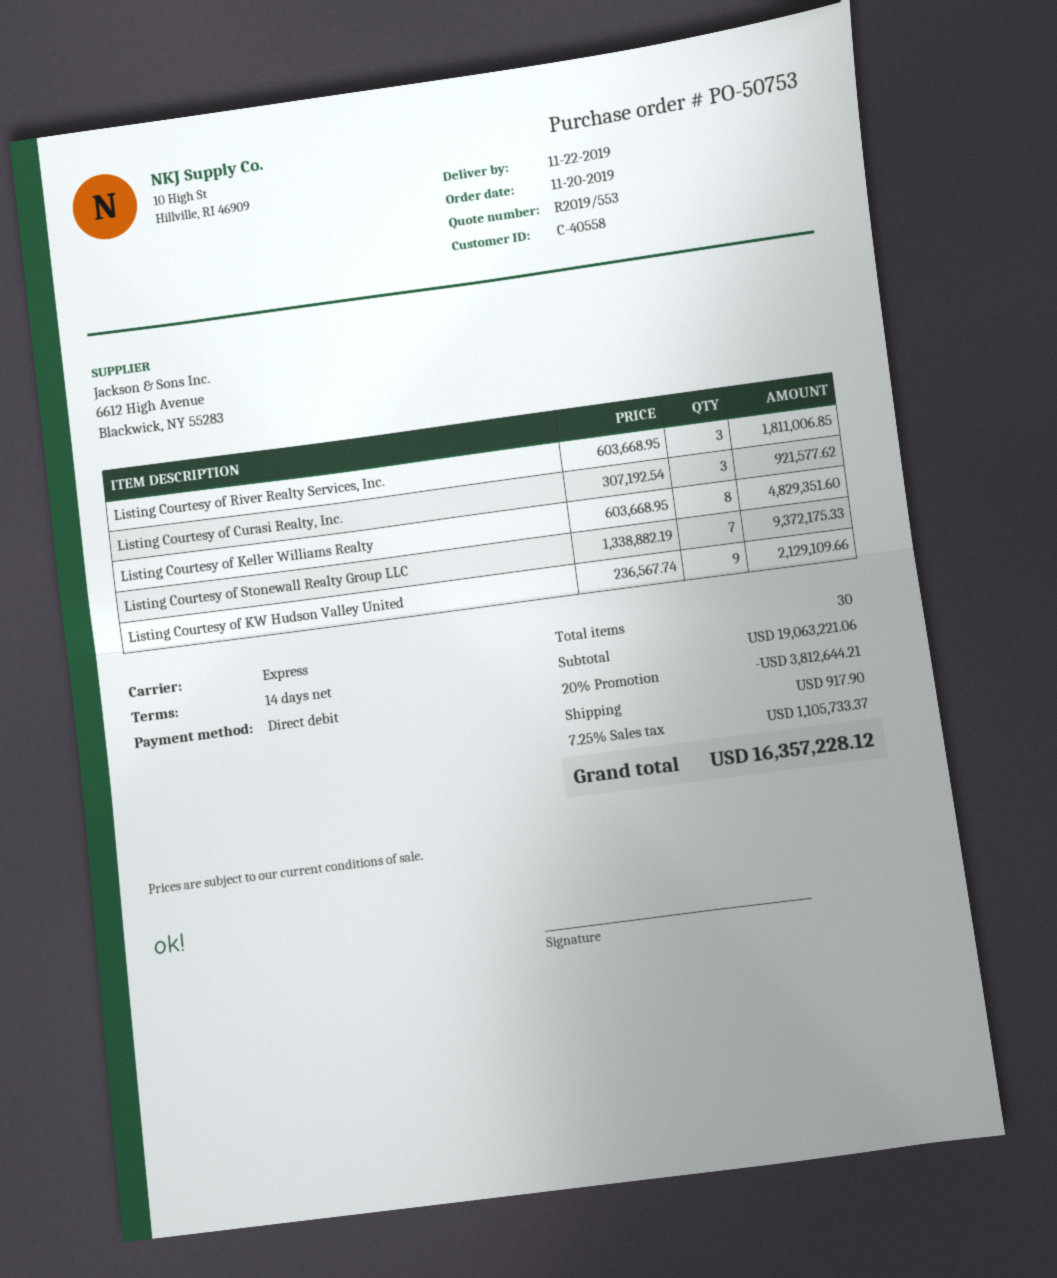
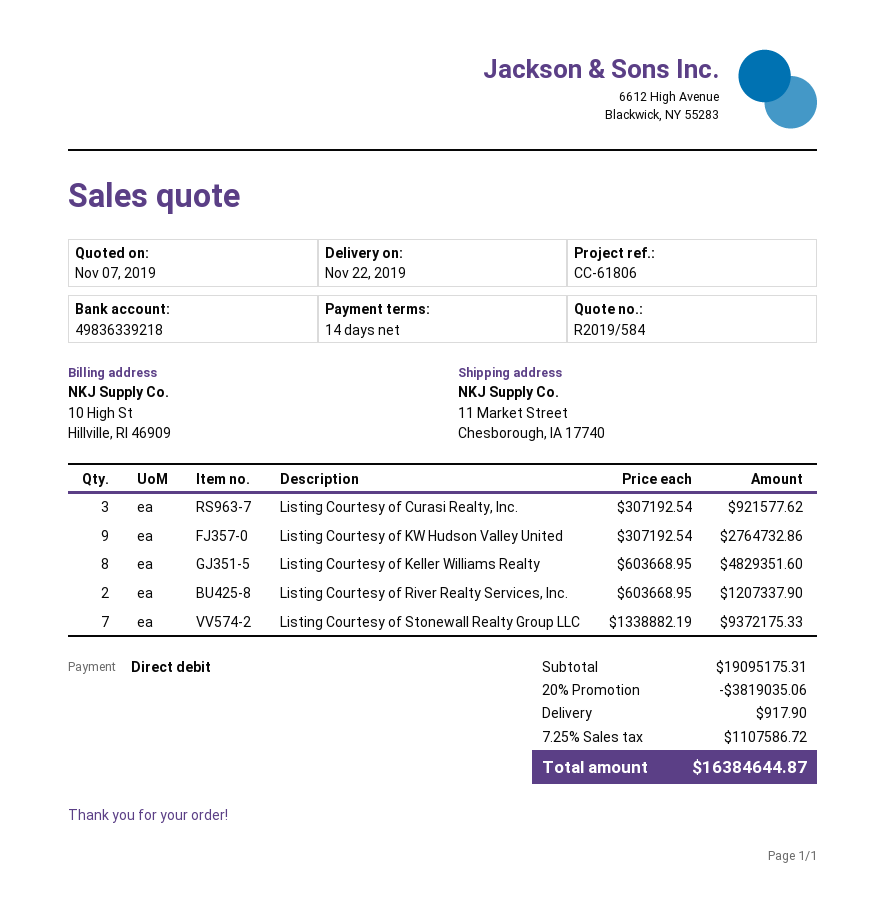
quote number: R2019/553 -> R2019/584
Listing Courtesy of River Realty Services, Inc.: 3 x 603668.95 = 1811006.85 -> 2 x 603668.95 = 1207337.90
Listing Courtesy of KW Hudson Valley United: 9 x 236567.74 = 2129109.66 -> 9 x 307192.54 = 2764732.86
subtotal: 19063221.06 -> 19095175.31
discount: 20% = 3812644.21 -> 20% = 3819035.06
tax: 7.25% = 1105733.37 -> 7.25% = 1107586.72
total: 16357228.12 -> 16384644.87

